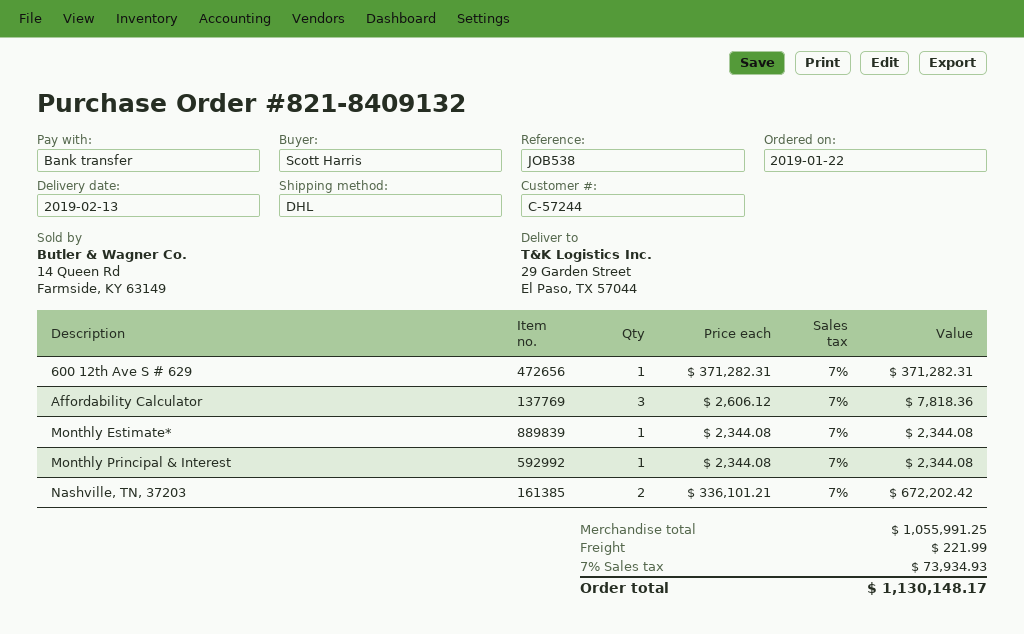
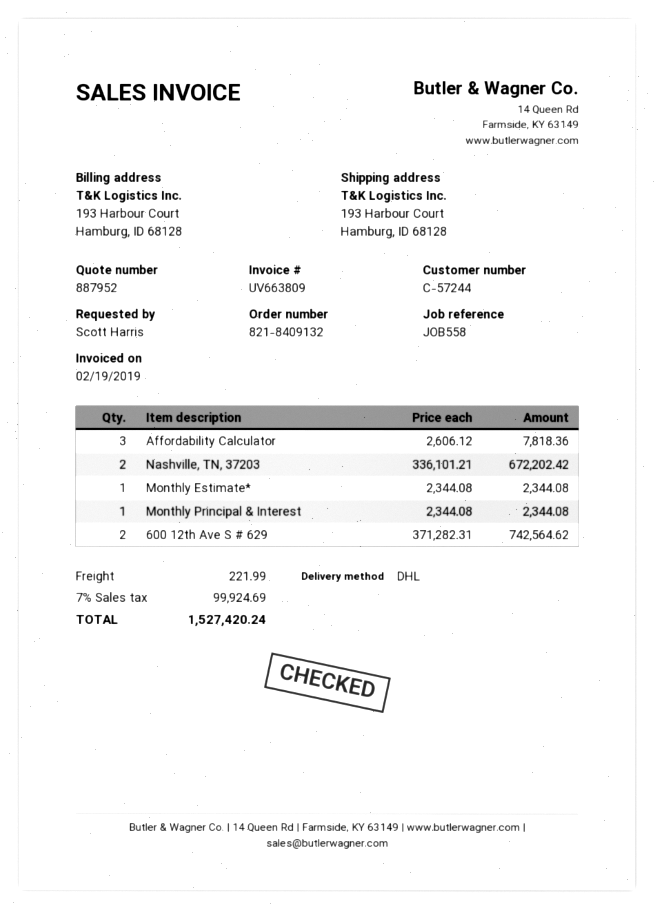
reference: JOB538 -> JOB558
ship to: 29 Garden Street, El Paso, TX 57044 -> 193 Harbour Court, Hamburg, ID 68128
600 12th Ave S # 629: 1 x 371282.31 = 371282.31 -> 2 x 371282.31 = 742564.62
tax: 7% = 73934.93 -> 7% = 99924.69
total: 1130148.17 -> 1527420.24

